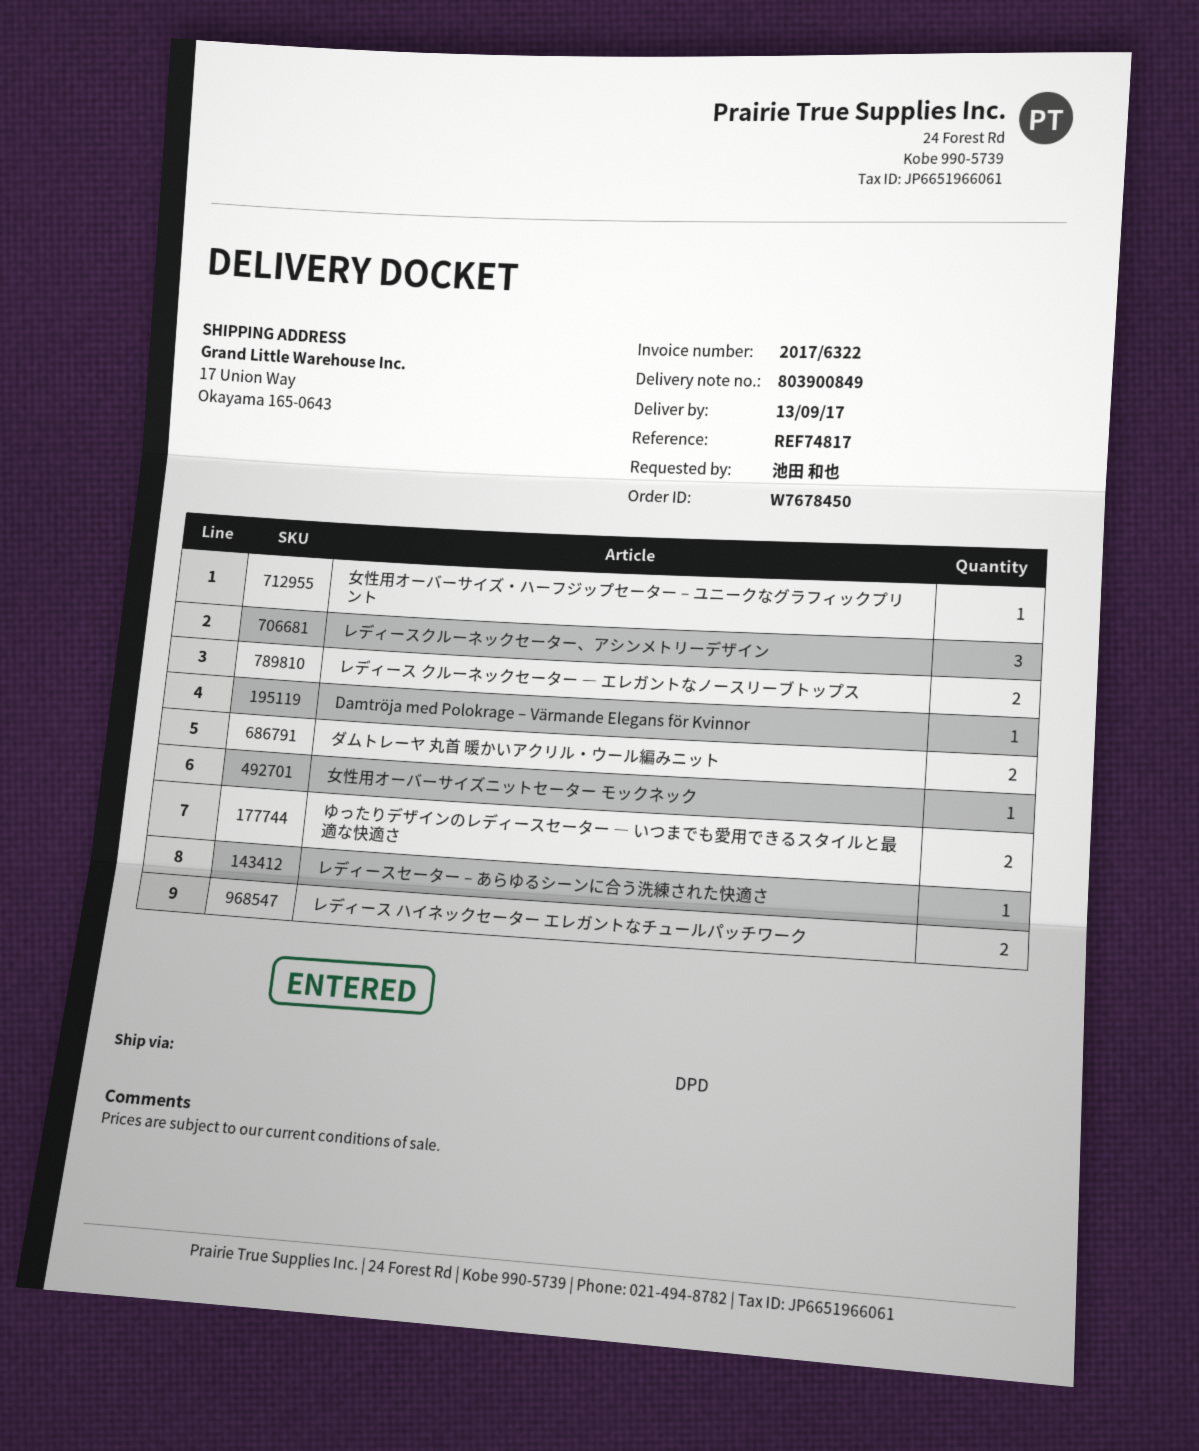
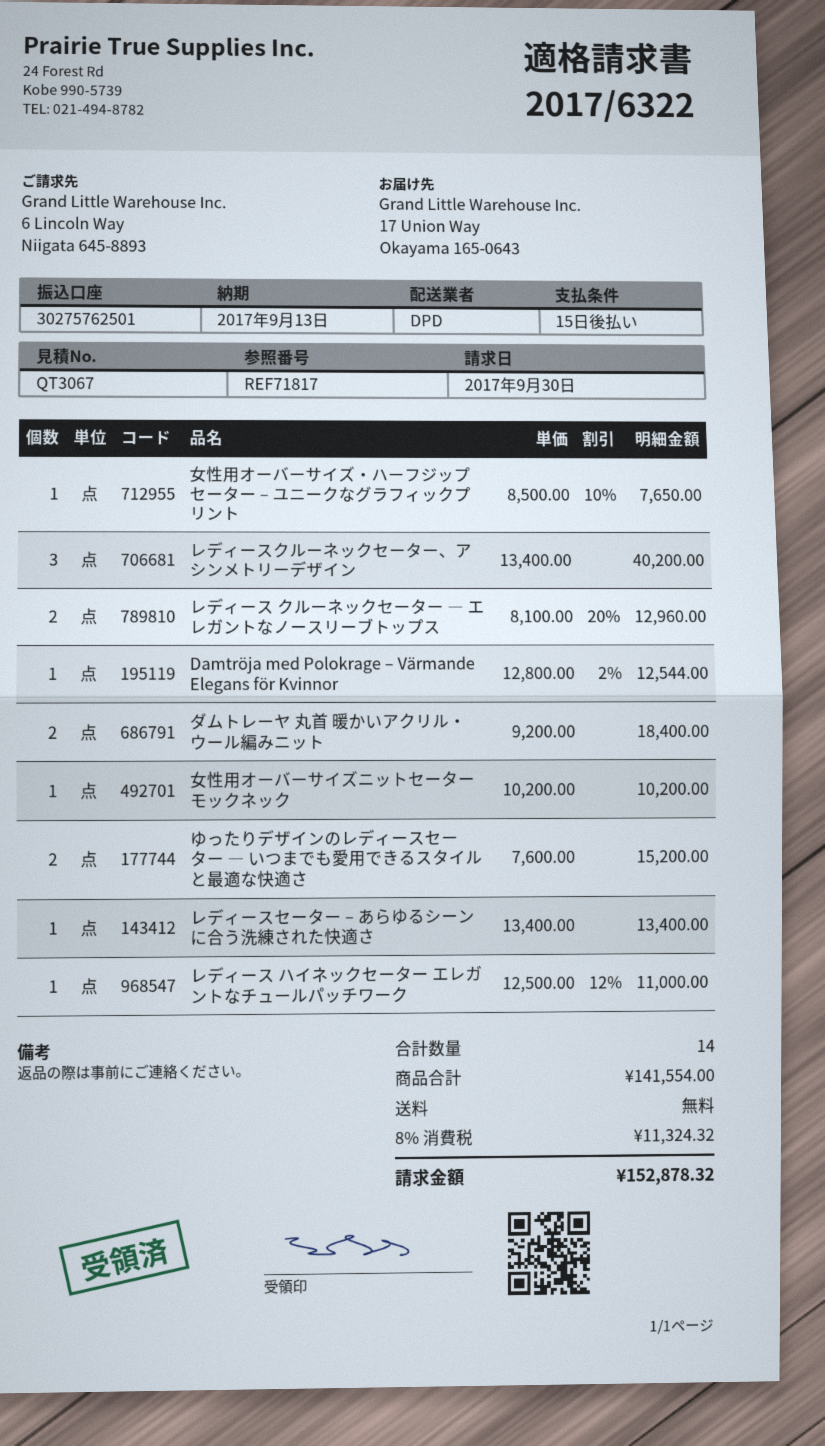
reference: REF74817 -> REF71817
レディース ハイネックセーター エレガントなチュールパッチワーク: 2 -> 1

